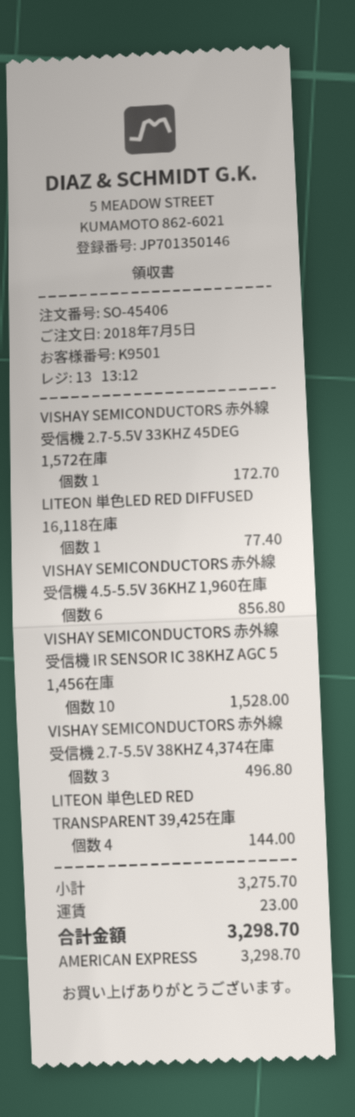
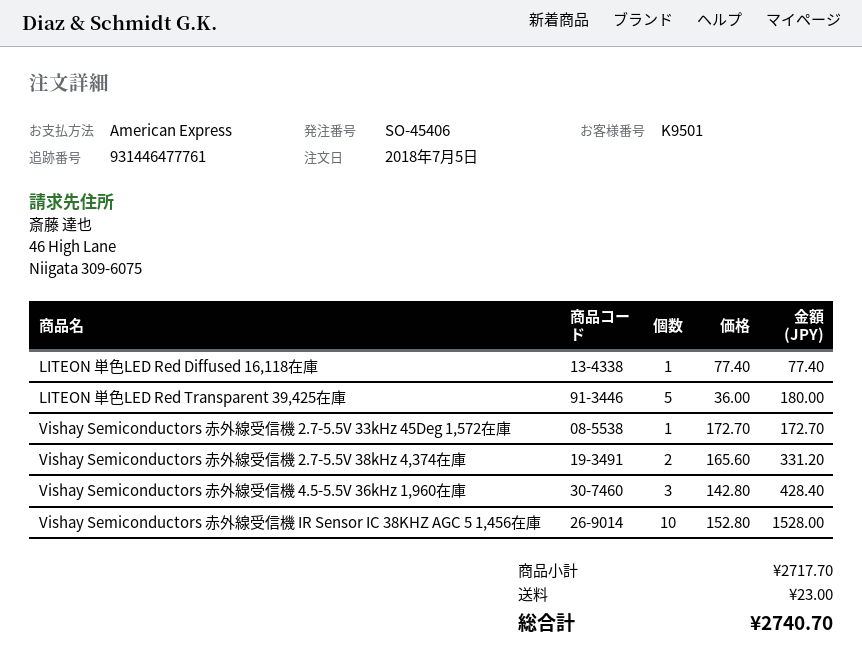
VISHAY SEMICONDUCTORS 赤外線受信機 4.5-5.5V 36KHZ 1,960在庫: 6 for 856.80 -> 3 for 428.40
VISHAY SEMICONDUCTORS 赤外線受信機 2.7-5.5V 38KHZ 4,374在庫: 3 for 496.80 -> 2 for 331.20
LITEON 単色LED RED TRANSPARENT 39,425在庫: 4 for 144.00 -> 5 for 180.00
subtotal: 3275.70 -> 2717.70
total: 3298.70 -> 2740.70

